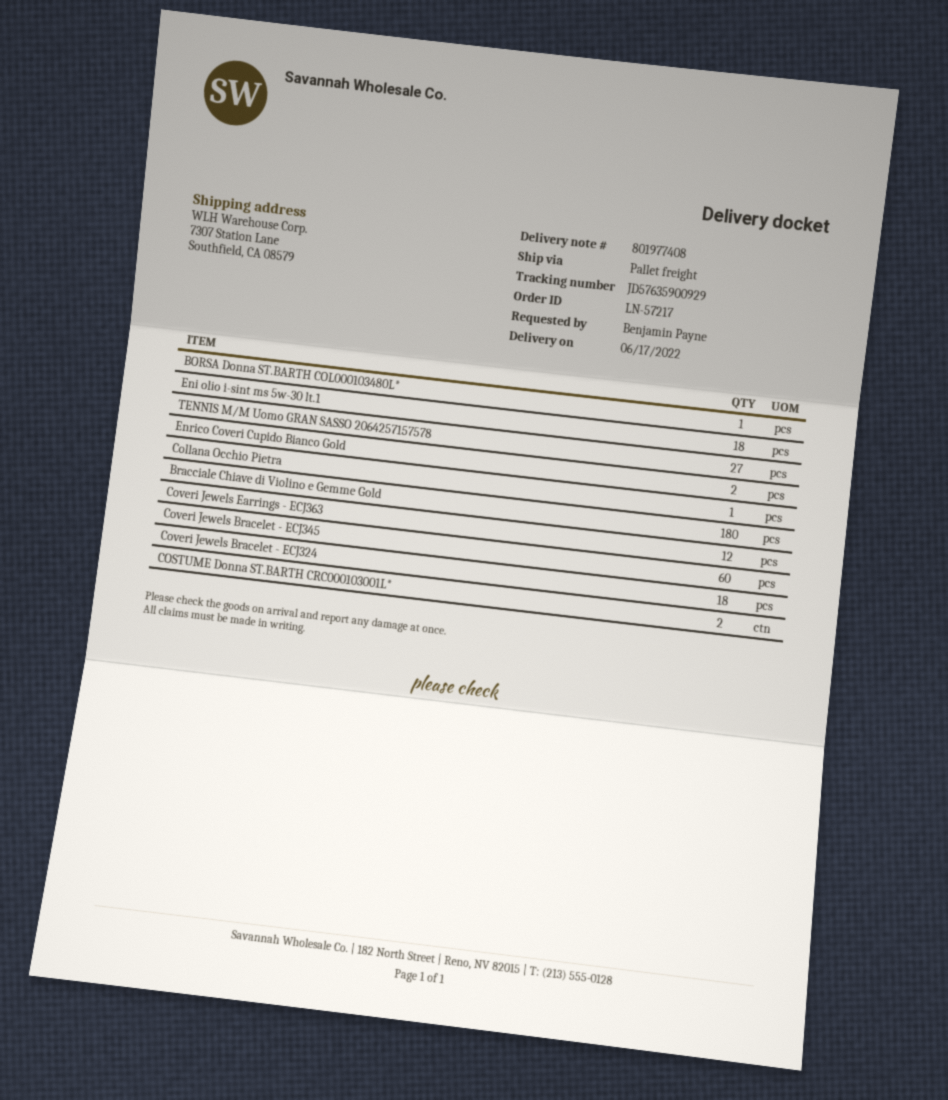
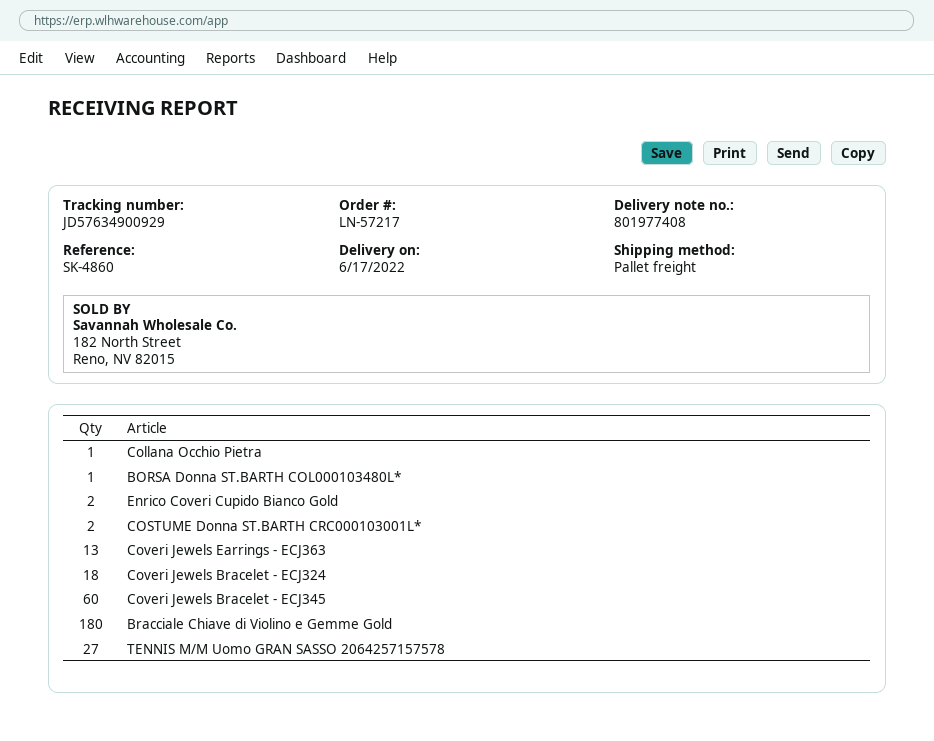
tracking number: JD57635900929 -> JD57634900929
Eni olio i-sint ms 5w-30 lt.1: 18 -> none
Coveri Jewels Earrings - ECJ363: 12 -> 13

